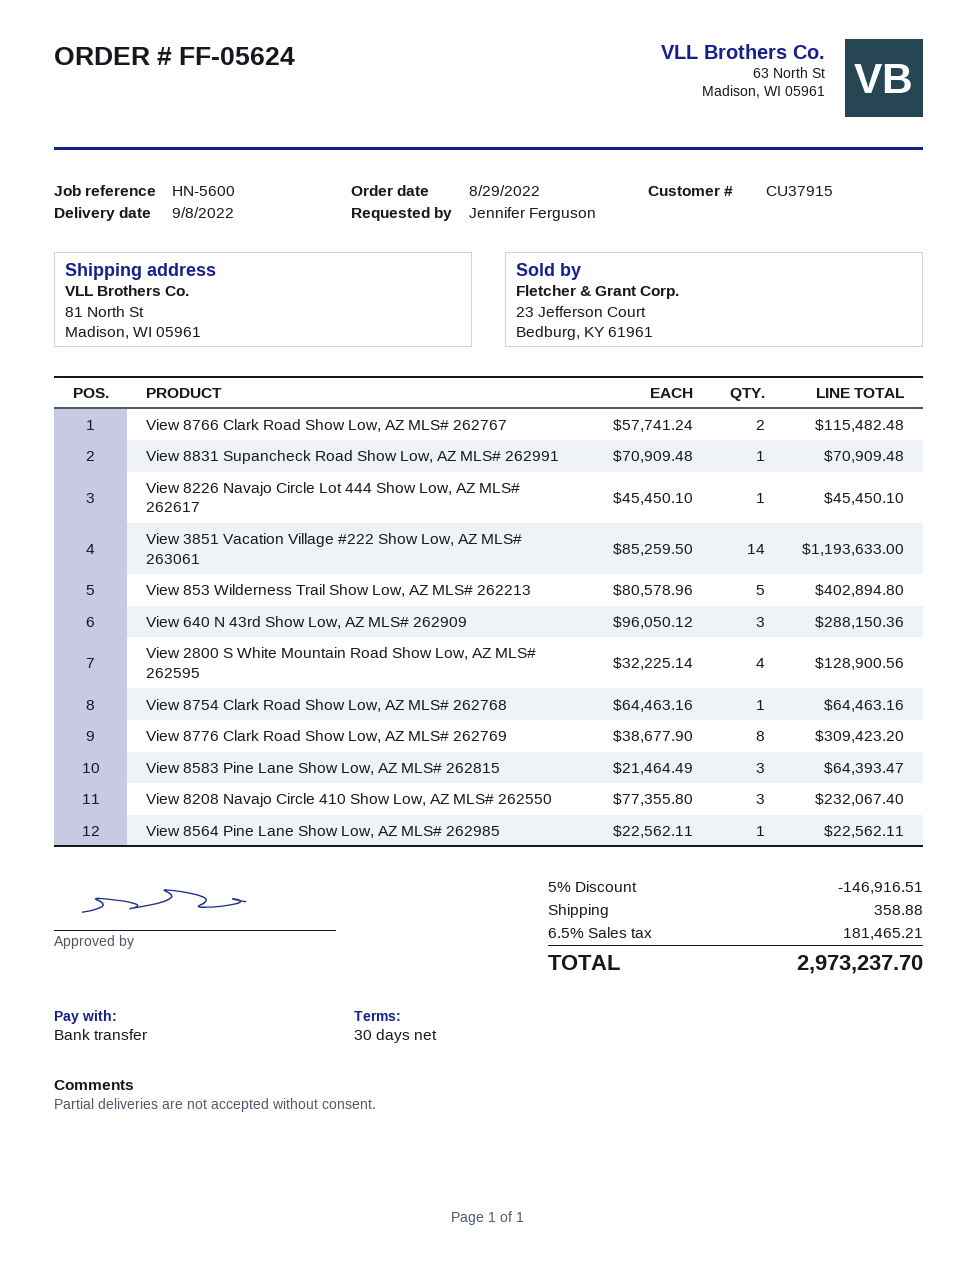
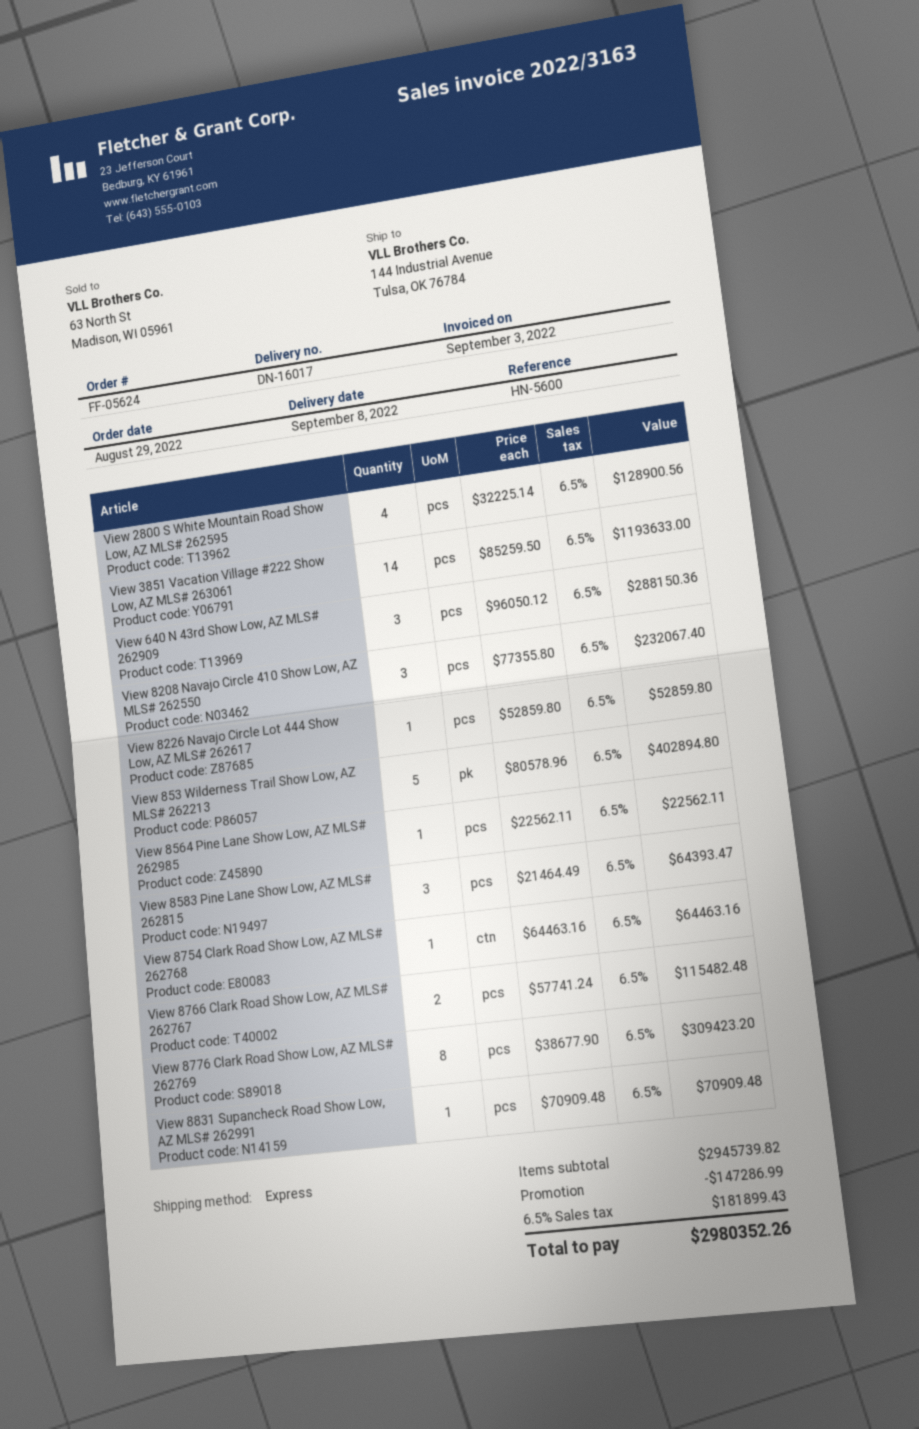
ship to: 81 North St, Madison, WI 05961 -> 144 Industrial Avenue, Tulsa, OK 76784
View 8226 Navajo Circle Lot 444 Show Low, AZ MLS# 262617: 1 x 45450.10 = 45450.10 -> 1 x 52859.80 = 52859.80
discount: 146916.51 -> 147286.99
shipping: 358.88 -> none
tax: 6.5% = 181465.21 -> 6.5% = 181899.43
total: 2973237.70 -> 2980352.26

